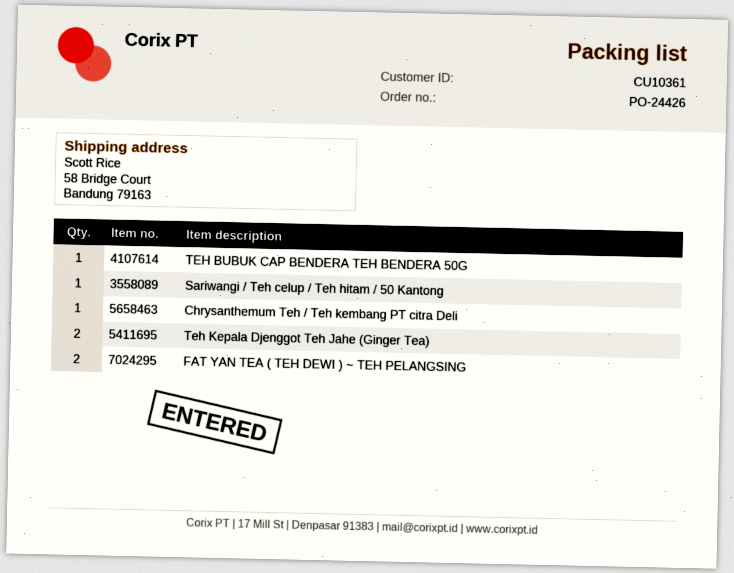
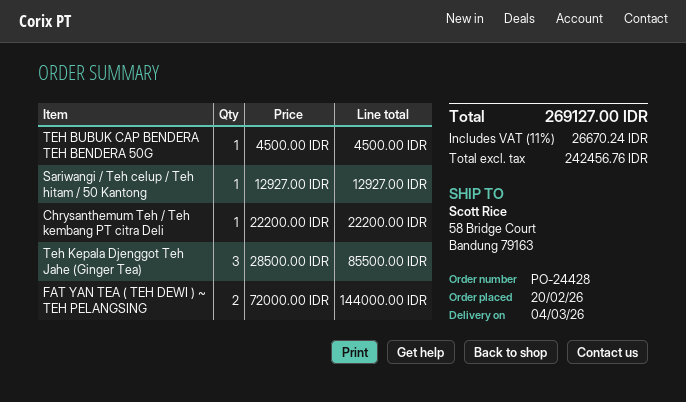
order number: PO-24426 -> PO-24428
Teh Kepala Djenggot Teh Jahe (Ginger Tea): 2 -> 3

